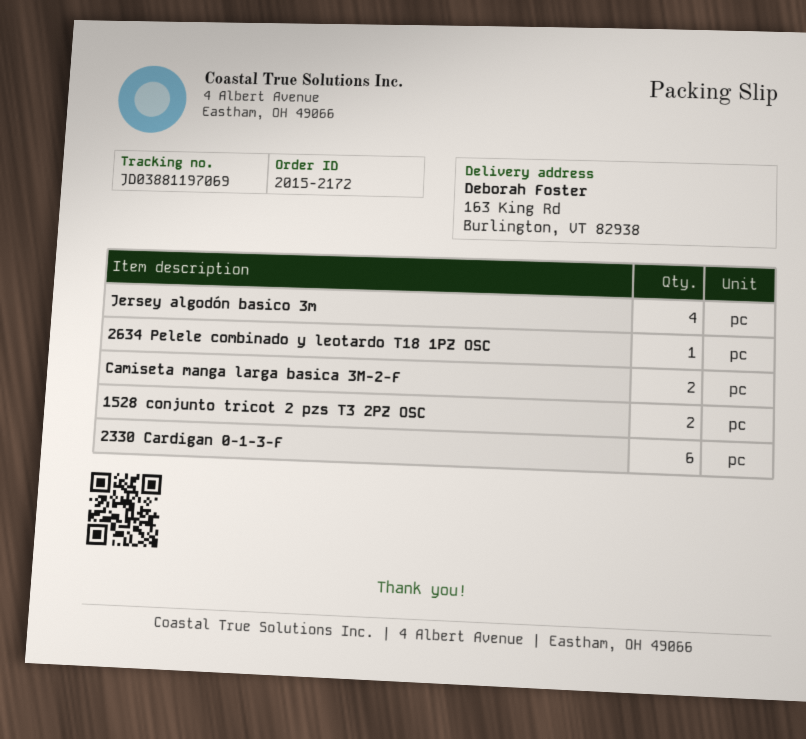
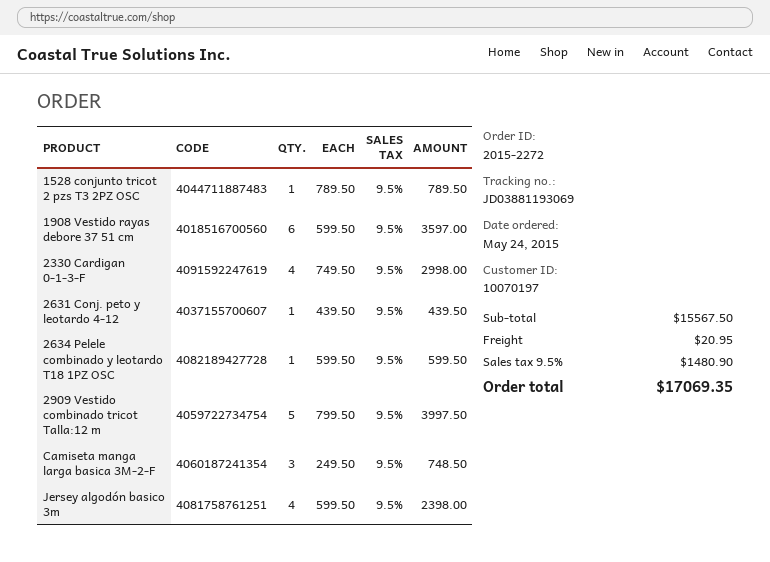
order number: 2015-2172 -> 2015-2272
tracking number: JD03881197069 -> JD03881193069
Camiseta manga larga basica 3M-2-F: 2 -> 3
1528 conjunto tricot 2 pzs T3 2PZ OSC: 2 -> 1
2330 Cardigan 0-1-3-F: 6 -> 4
1908 Vestido rayas debore 37 51 cm: none -> 6
2631 Conj. peto y leotardo 4-12: none -> 1
2909 Vestido combinado tricot Talla:12 m: none -> 5

